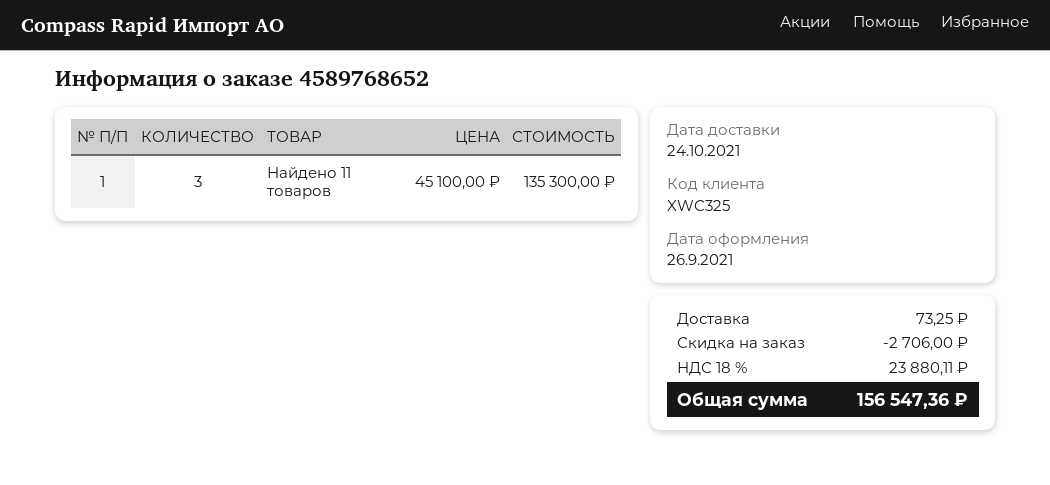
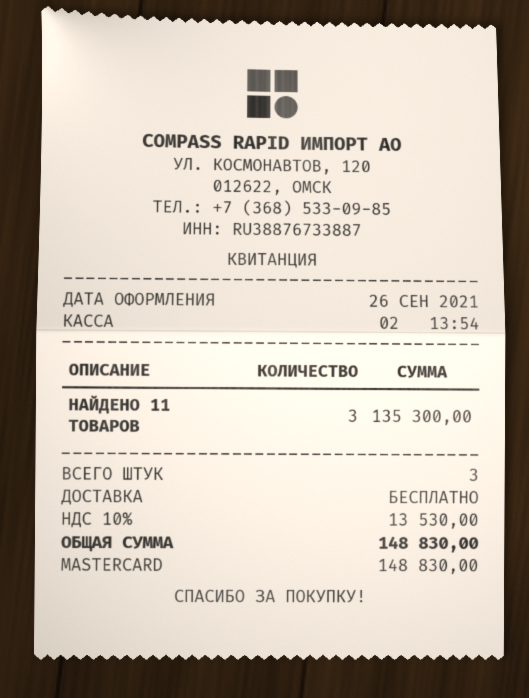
discount: 2706.00 -> none
shipping: 73.25 -> 0.00
tax: 18% = 23880.11 -> 10% = 13530.00
total: 156547.36 -> 148830.00

